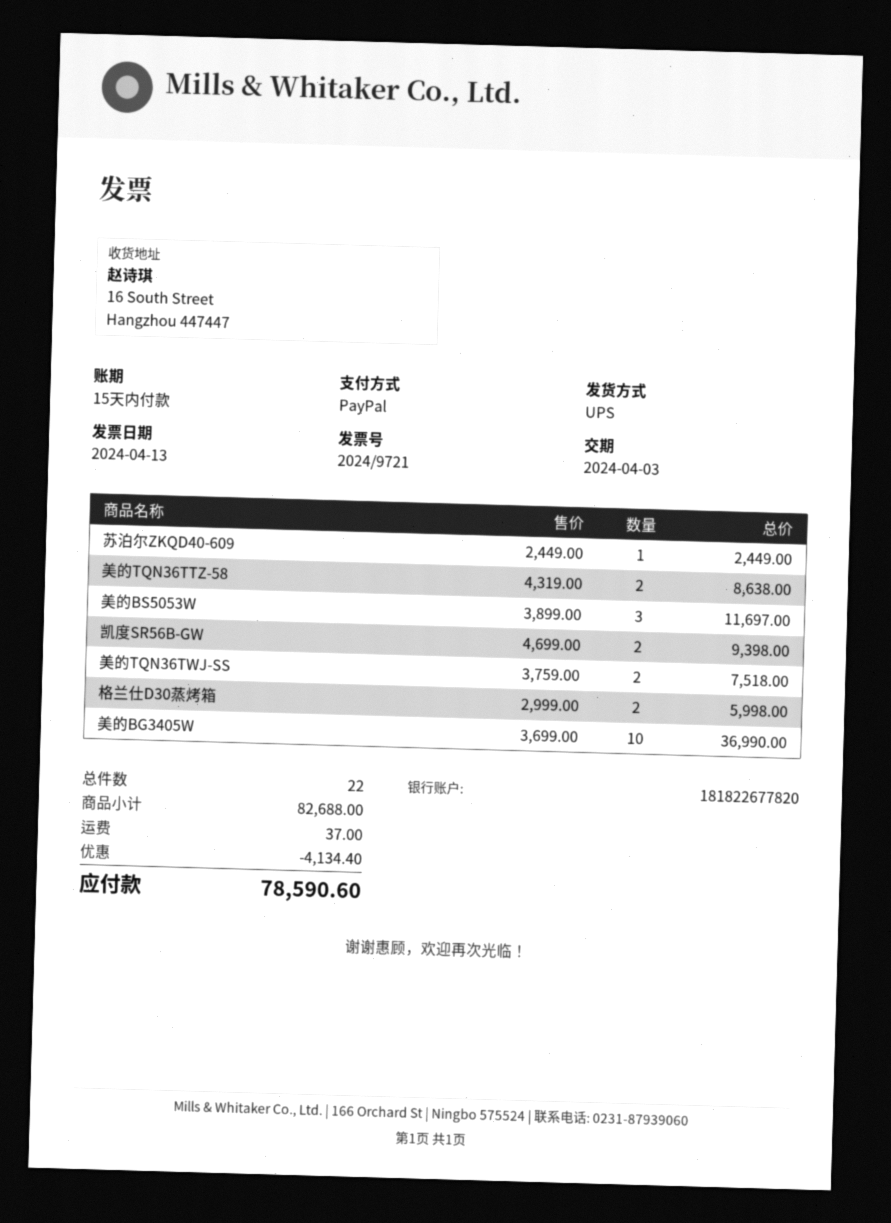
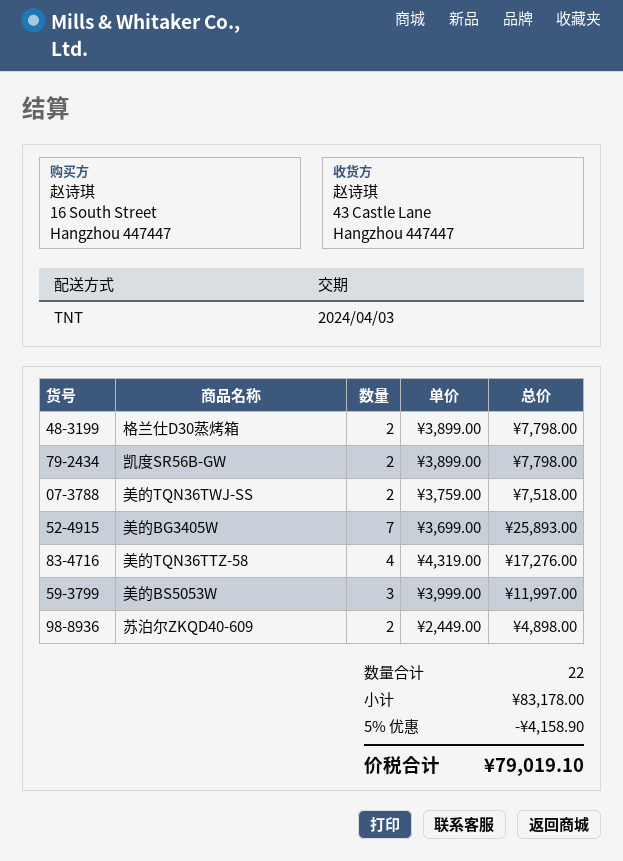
shipping method: UPS -> TNT
ship to: 16 South Street, Hangzhou 447447 -> 43 Castle Lane, Hangzhou 447447
苏泊尔ZKQD40-609: 1 x 2449.00 = 2449.00 -> 2 x 2449.00 = 4898.00
美的TQN36TTZ-58: 2 x 4319.00 = 8638.00 -> 4 x 4319.00 = 17276.00
美的BS5053W: 3 x 3899.00 = 11697.00 -> 3 x 3999.00 = 11997.00
凯度SR56B-GW: 2 x 4699.00 = 9398.00 -> 2 x 3899.00 = 7798.00
格兰仕D30蒸烤箱: 2 x 2999.00 = 5998.00 -> 2 x 3899.00 = 7798.00
美的BG3405W: 10 x 3699.00 = 36990.00 -> 7 x 3699.00 = 25893.00
subtotal: 82688.00 -> 83178.00
discount: 4134.40 -> 4158.90
shipping: 37.00 -> none
total: 78590.60 -> 79019.10

